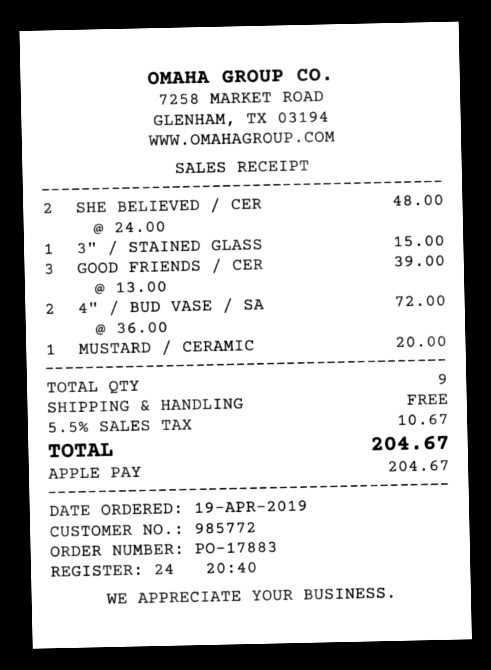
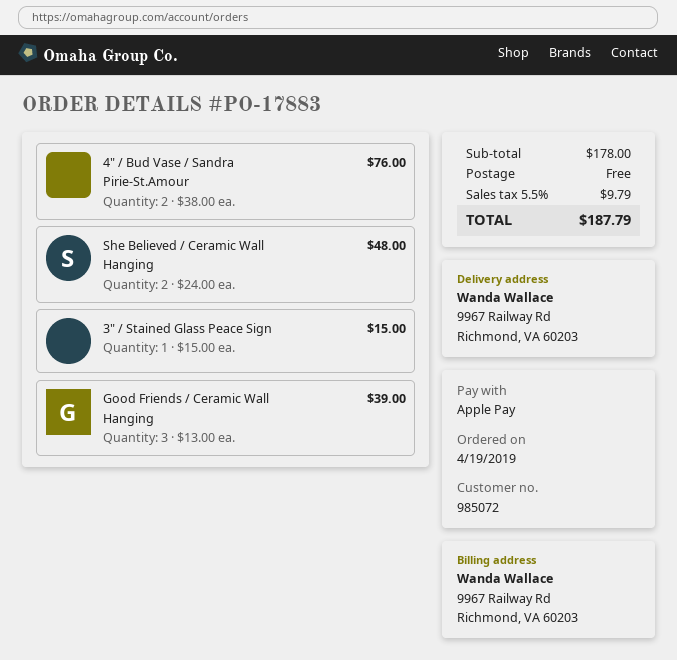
customer number: 985772 -> 985072
4" / BUD VASE / SA: 2 x 36.00 = 72.00 -> 2 x 38.00 = 76.00
MUSTARD / CERAMIC: 1 x 20.00 = 20.00 -> none
tax: 5.5% = 10.67 -> 5.5% = 9.79
total: 204.67 -> 187.79

